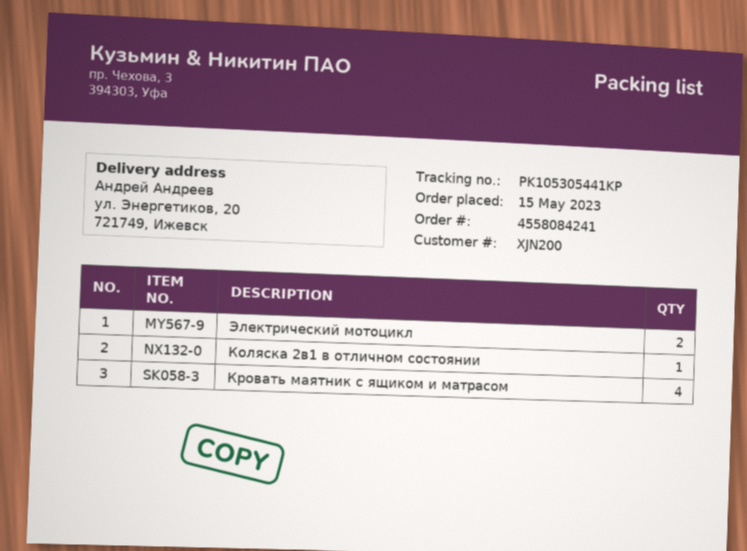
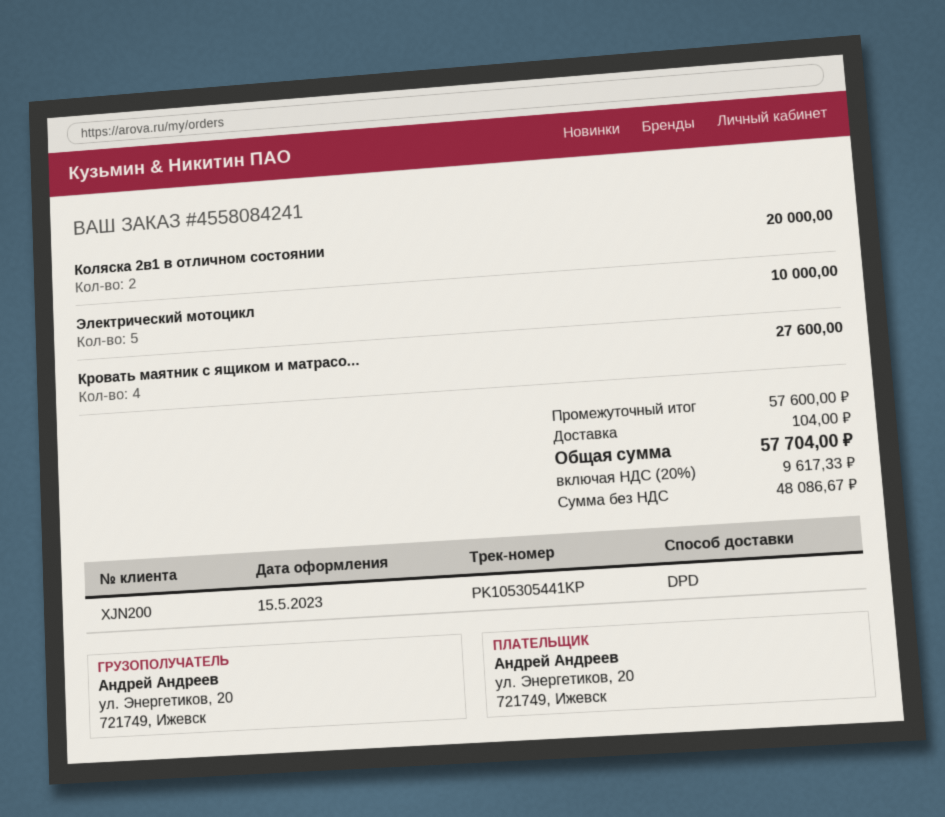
Электрический мотоцикл: 2 -> 5
Коляска 2в1 в отличном состоянии: 1 -> 2

